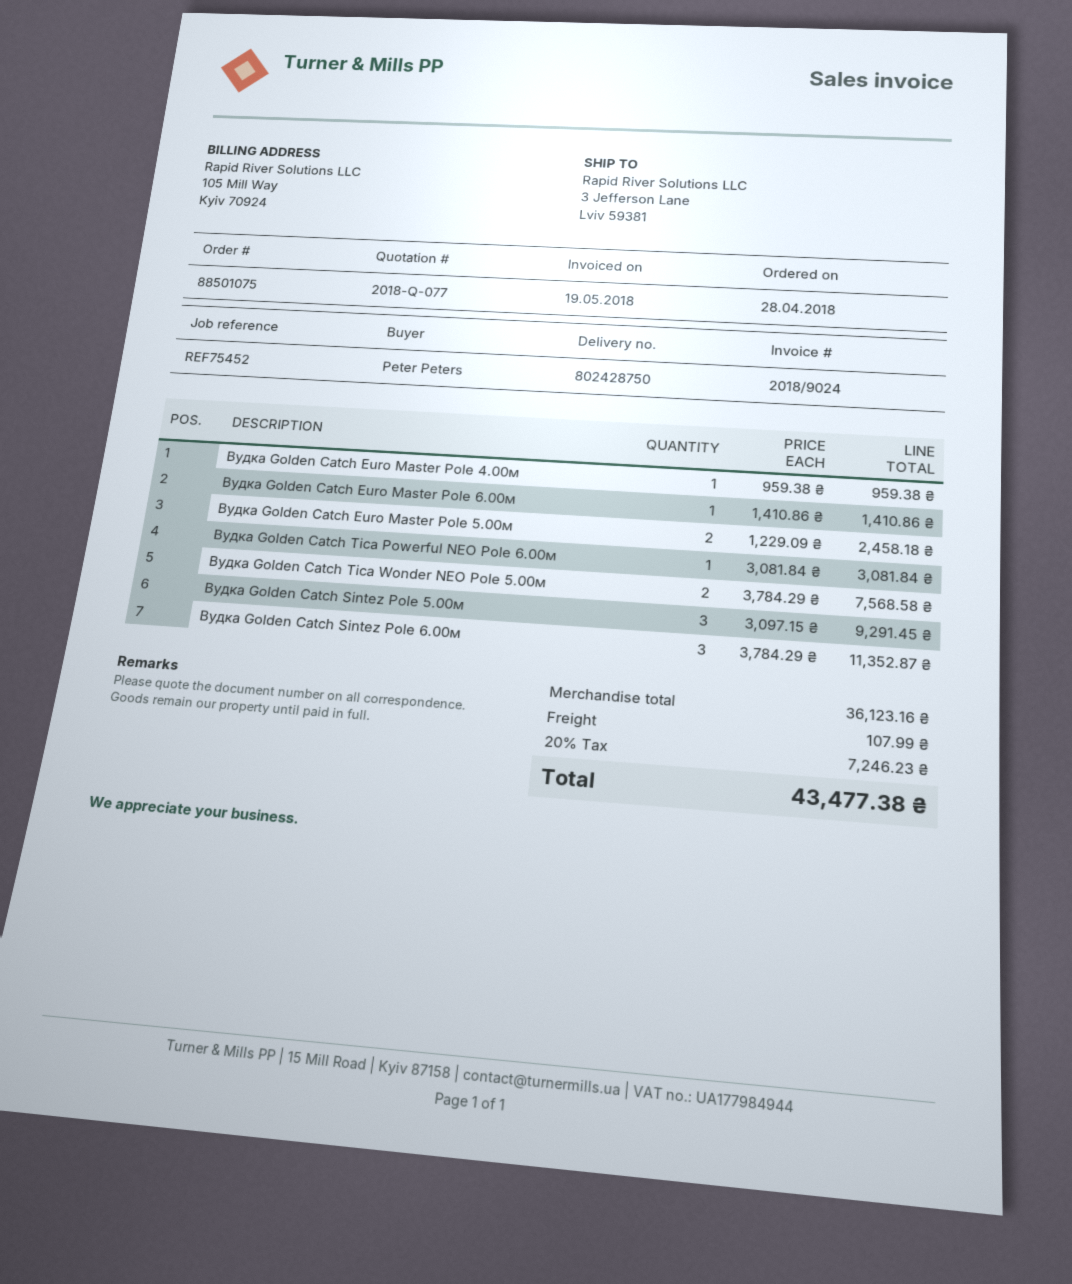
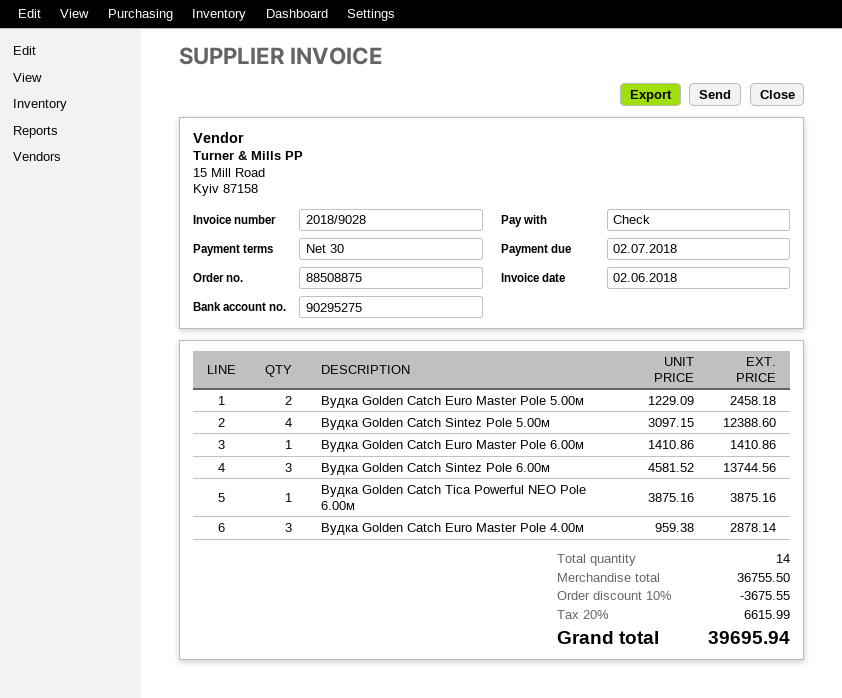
order number: 88501075 -> 88508875
invoice number: 2018/9024 -> 2018/9028
invoice date: 2018-05-19 -> 2018-06-02
Вудка Golden Catch Euro Master Pole 4.00м: 1 x 959.38 = 959.38 -> 3 x 959.38 = 2878.14
Вудка Golden Catch Tica Powerful NEO Pole 6.00м: 1 x 3081.84 = 3081.84 -> 1 x 3875.16 = 3875.16
Вудка Golden Catch Tica Wonder NEO Pole 5.00м: 2 x 3784.29 = 7568.58 -> none
Вудка Golden Catch Sintez Pole 5.00м: 3 x 3097.15 = 9291.45 -> 4 x 3097.15 = 12388.60
Вудка Golden Catch Sintez Pole 6.00м: 3 x 3784.29 = 11352.87 -> 3 x 4581.52 = 13744.56
subtotal: 36123.16 -> 36755.50
discount: none -> 10% = 3675.55
shipping: 107.99 -> none
tax: 20% = 7246.23 -> 20% = 6615.99
total: 43477.38 -> 39695.94

